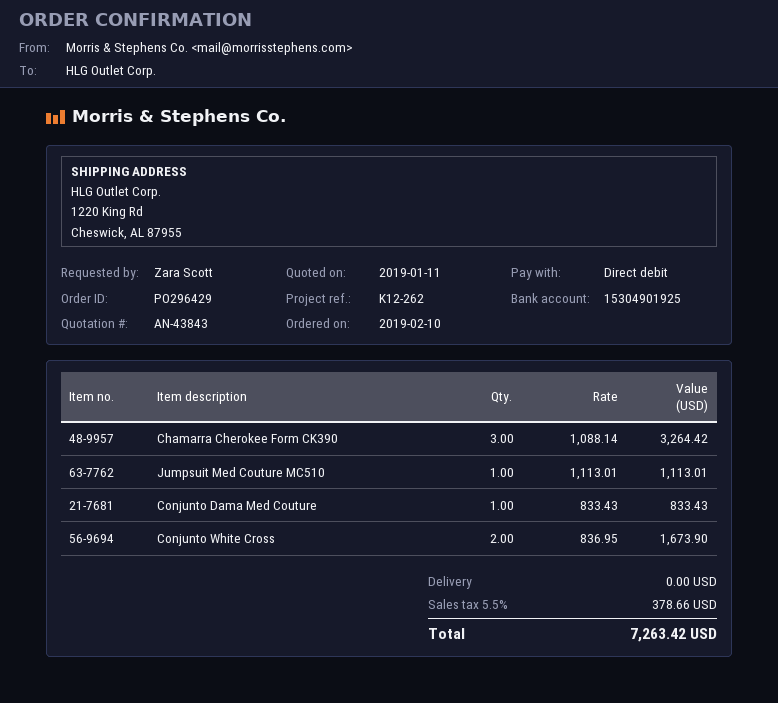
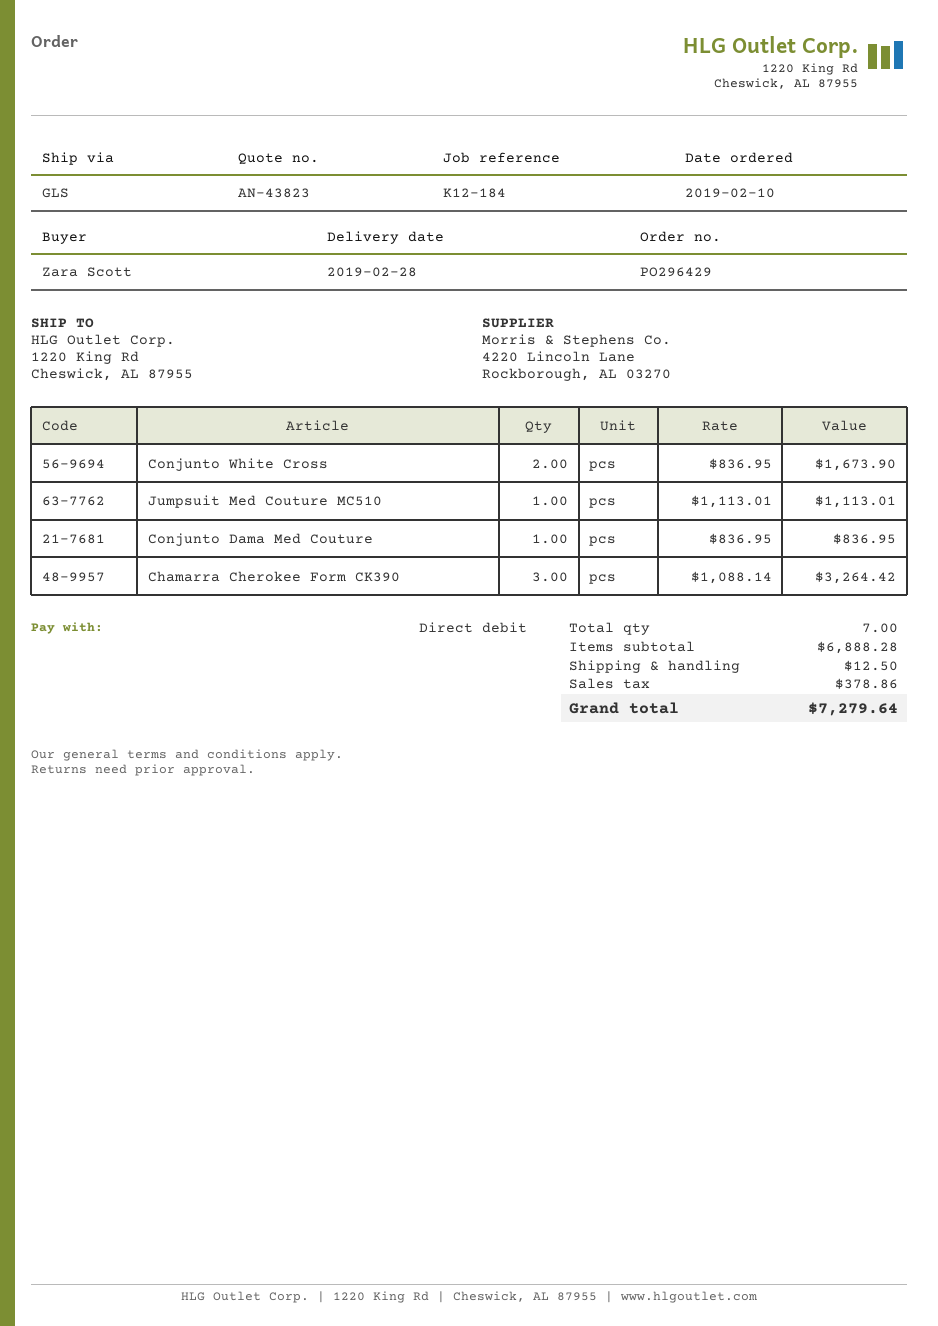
quote number: AN-43843 -> AN-43823
reference: K12-262 -> K12-184
Conjunto Dama Med Couture: 1 x 833.43 = 833.43 -> 1 x 836.95 = 836.95
shipping: 0.00 -> 12.50
tax: 378.66 -> 378.86
total: 7263.42 -> 7279.64

